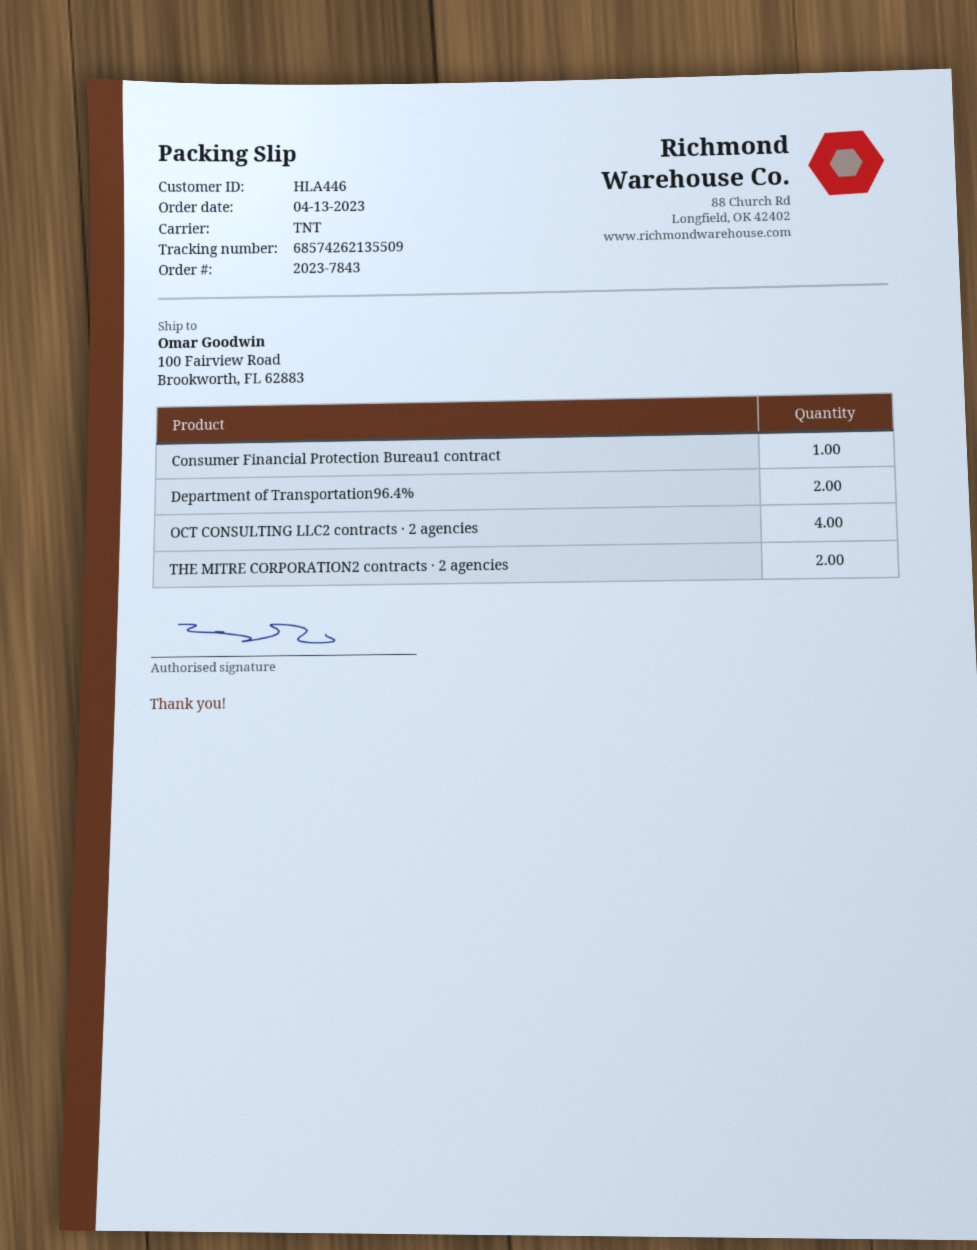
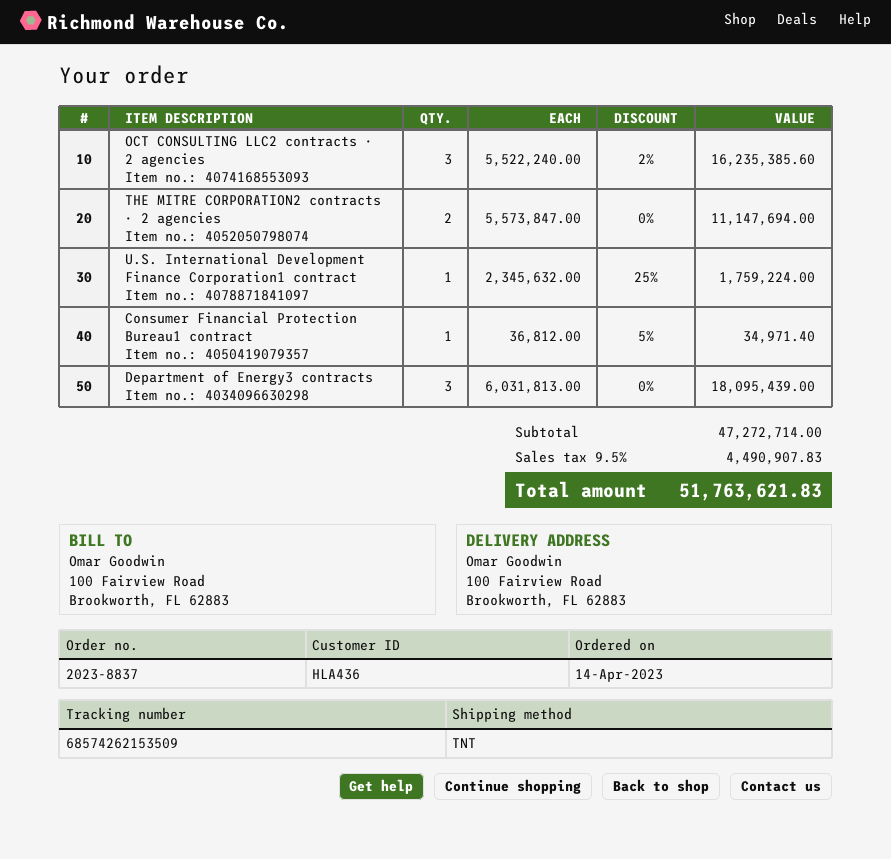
order number: 2023-7843 -> 2023-8837
order date: 2023-04-13 -> 2023-04-14
customer number: HLA446 -> HLA436
tracking number: 68574262135509 -> 68574262153509
Department of Transportation96.4%: 2 -> none
OCT CONSULTING LLC2 contracts · 2 agencies: 4 -> 3
U.S. International Development Finance Corporation1 contract: none -> 1
Department of Energy3 contracts: none -> 3

